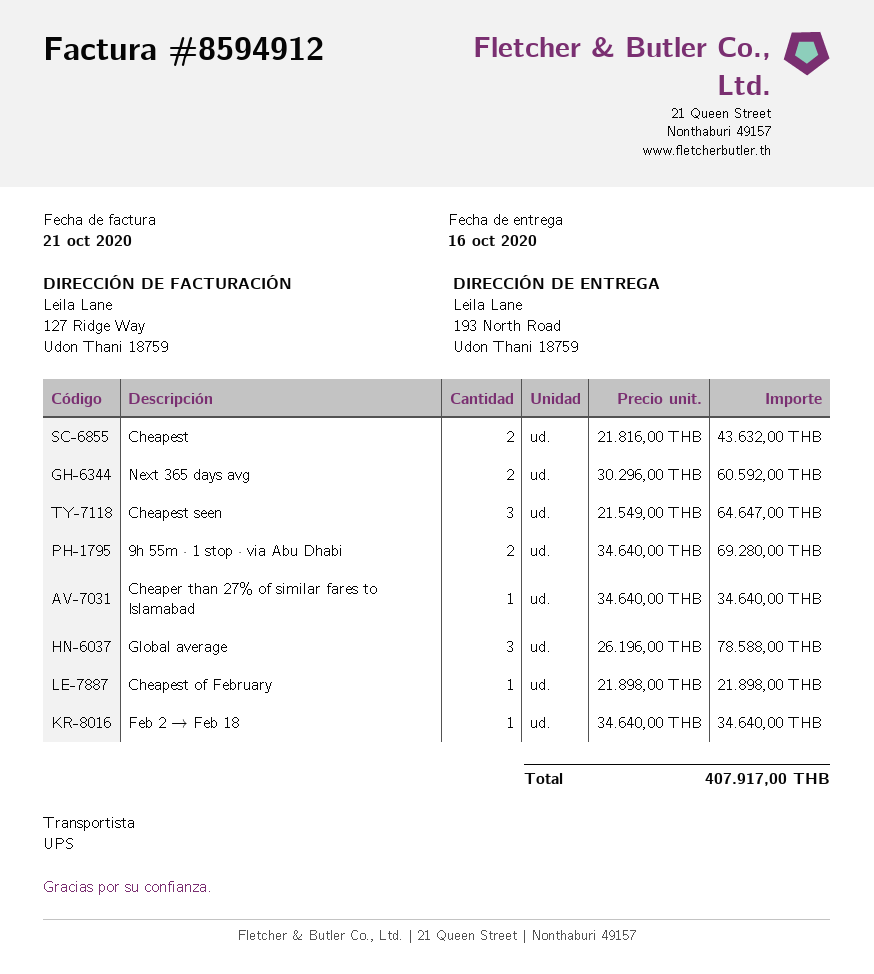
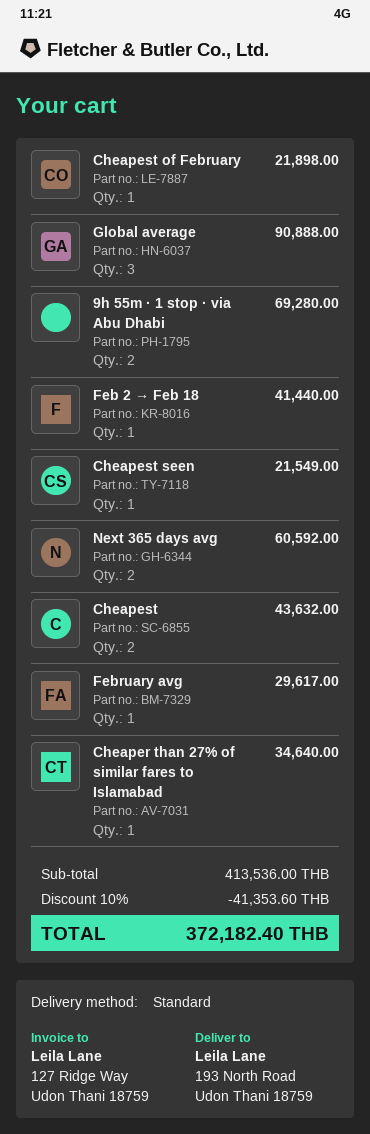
shipping method: UPS -> standard
Cheapest seen: 3 for 64647.00 -> 1 for 21549.00
Global average: 3 for 78588.00 -> 3 for 90888.00
Feb 2 → Feb 18: 1 for 34640.00 -> 1 for 41440.00
February avg: none -> 1 for 29617.00
discount: none -> 10% = 41353.60
total: 407917.00 -> 372182.40

